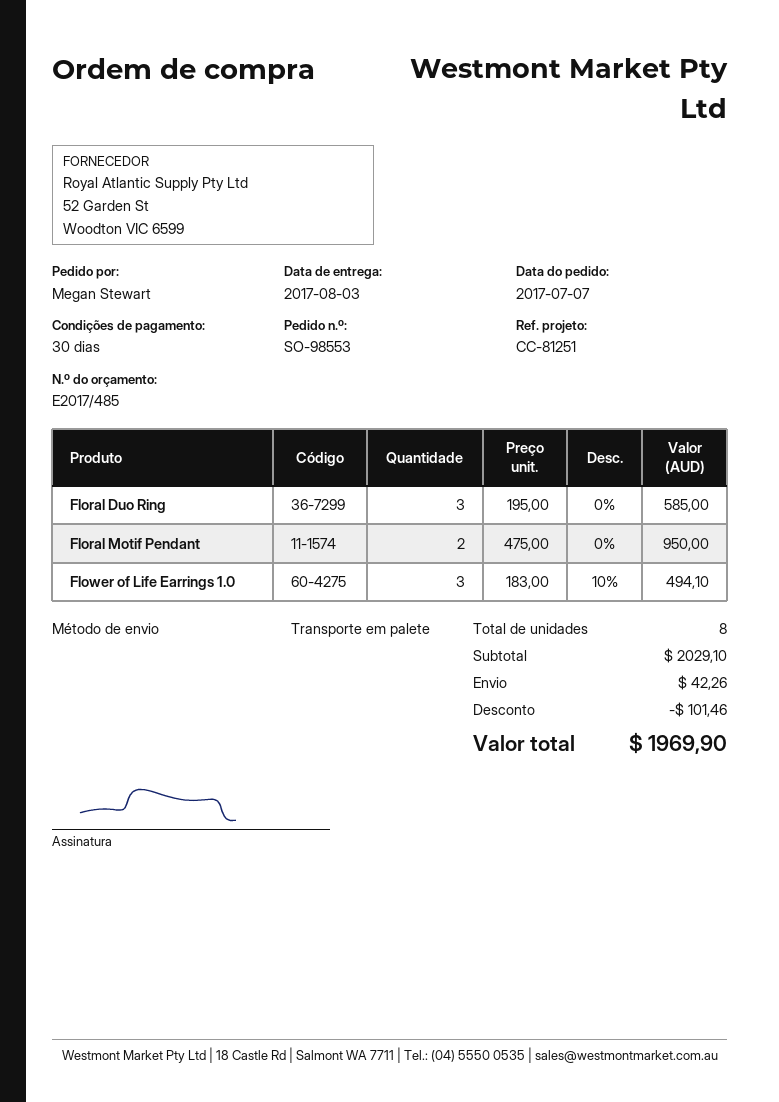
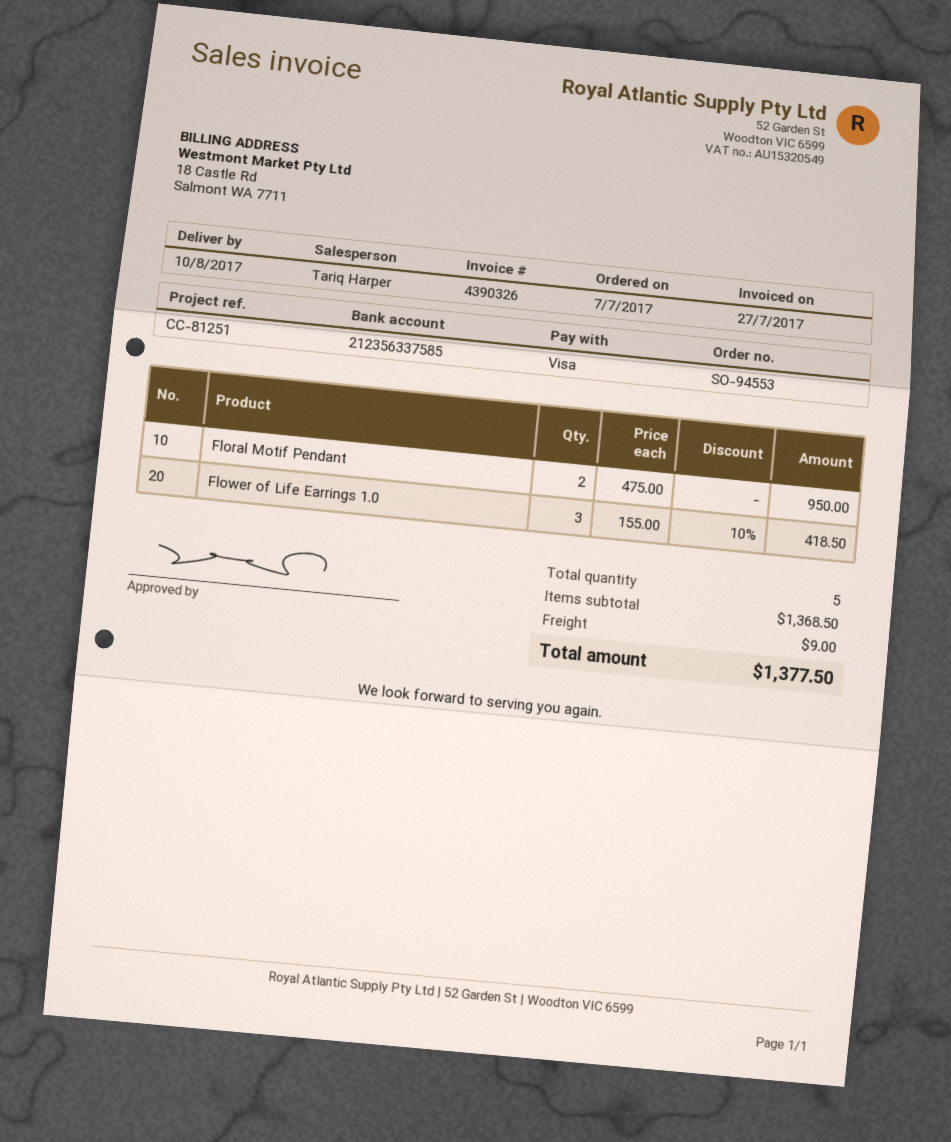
order number: SO-98553 -> SO-94553
delivery date: 2017-08-03 -> 2017-08-10
Floral Duo Ring: 3 x 195.00 = 585.00 -> none
Flower of Life Earrings 1.0: 3 x 183.00 - 10% = 494.10 -> 3 x 155.00 - 10% = 418.50
total quantity: 8 -> 5
subtotal: 2029.10 -> 1368.50
discount: 101.46 -> none
shipping: 42.26 -> 9.00
total: 1969.90 -> 1377.50

